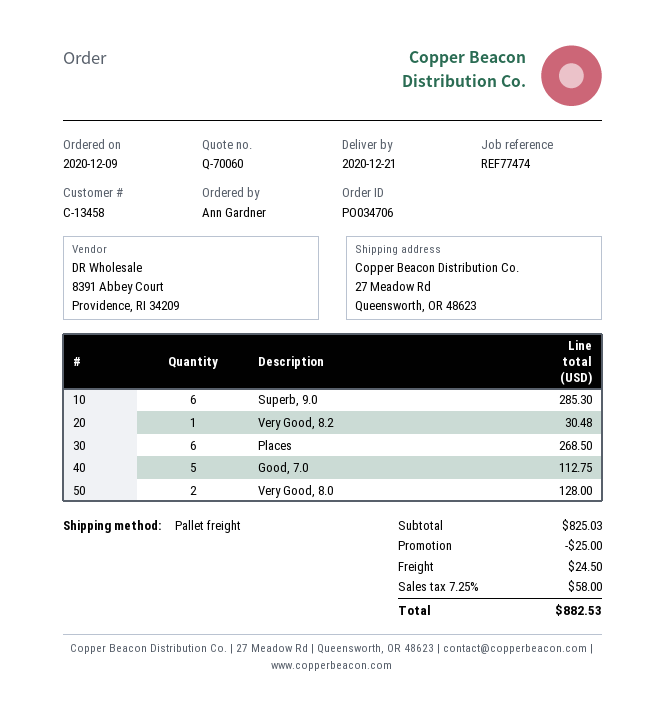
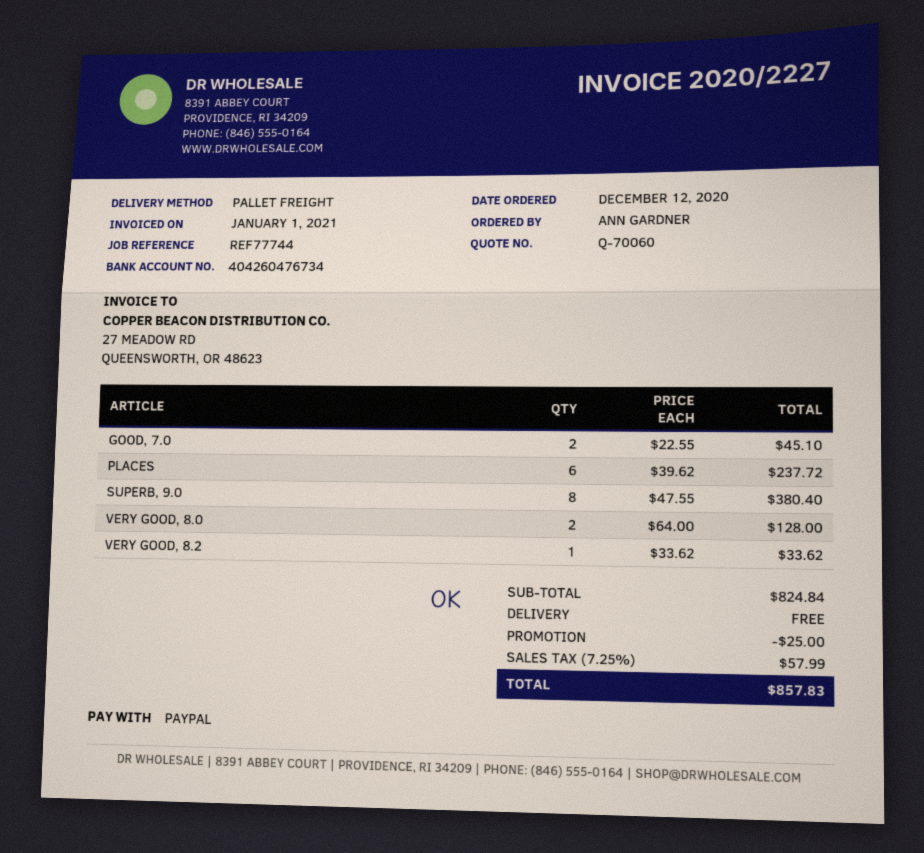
order date: 2020-12-09 -> 2020-12-12
reference: REF77474 -> REF77744
Superb, 9.0: 6 for 285.30 -> 8 for 380.40
Very Good, 8.2: 1 for 30.48 -> 1 for 33.62
Places: 6 for 268.50 -> 6 for 237.72
Good, 7.0: 5 for 112.75 -> 2 for 45.10
subtotal: 825.03 -> 824.84
shipping: 24.50 -> 0.00
tax: 7.25% = 58.00 -> 7.25% = 57.99
total: 882.53 -> 857.83

